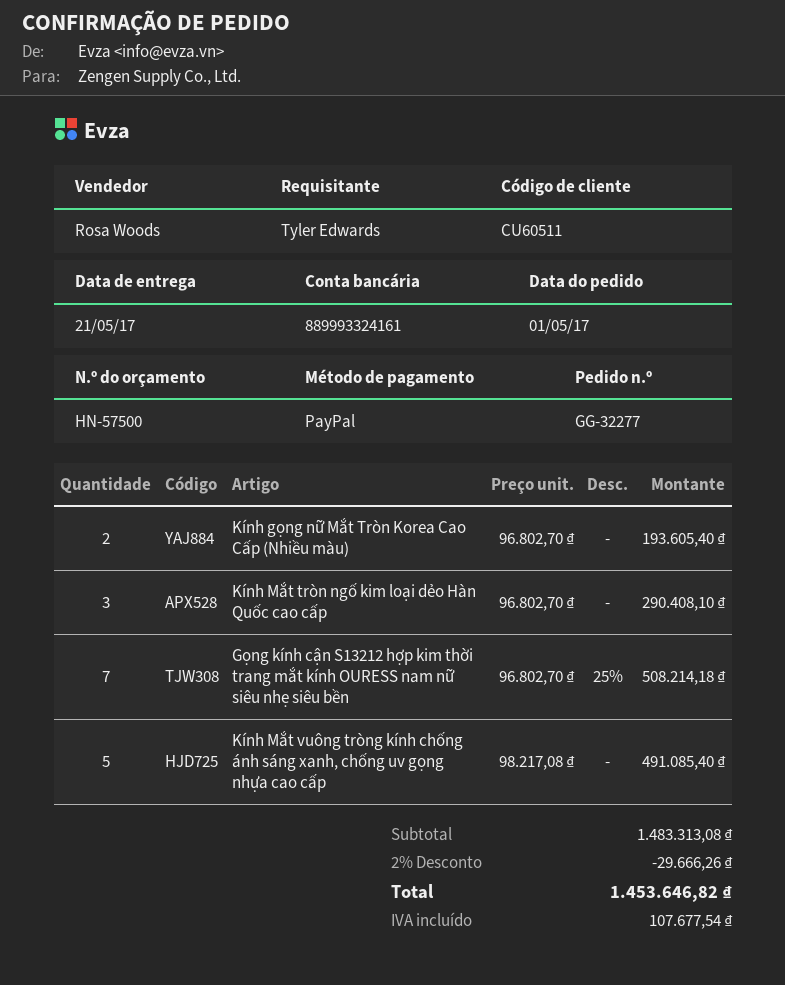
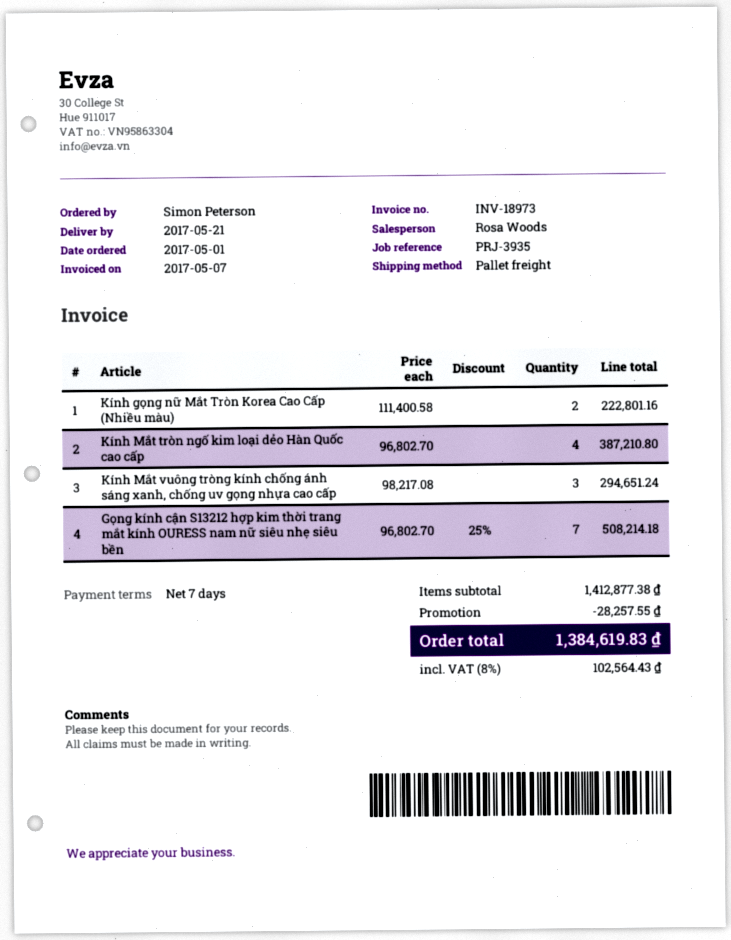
ordered by: Tyler Edwards -> Simon Peterson
Kính gọng nữ Mắt Tròn Korea Cao Cấp (Nhiều màu): 2 x 96802.70 = 193605.40 -> 2 x 111400.58 = 222801.16
Kính Mắt tròn ngố kim loại dẻo Hàn Quốc cao cấp: 3 x 96802.70 = 290408.10 -> 4 x 96802.70 = 387210.80
Kính Mắt vuông tròng kính chống ánh sáng xanh, chống uv gọng nhựa cao cấp: 5 x 98217.08 = 491085.40 -> 3 x 98217.08 = 294651.24
subtotal: 1483313.08 -> 1412877.38
discount: 29666.26 -> 28257.55
tax: 107677.54 -> 102564.43
total: 1453646.82 -> 1384619.83

